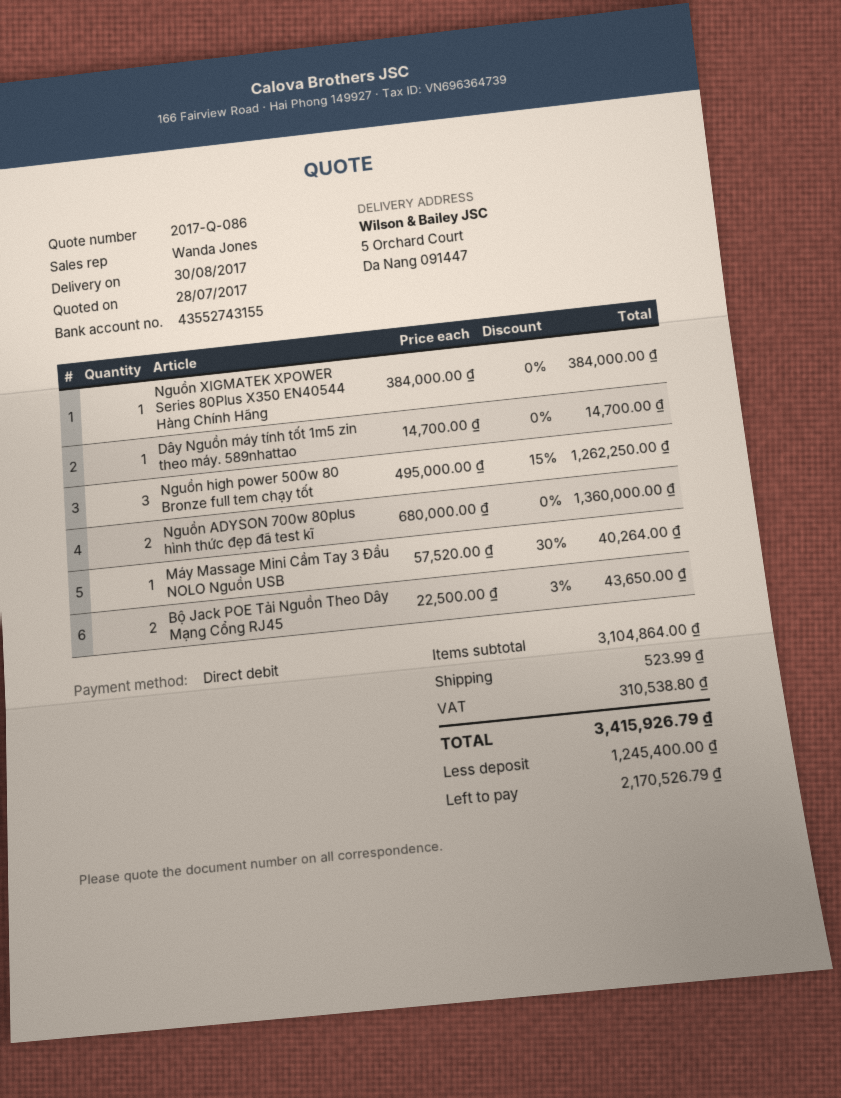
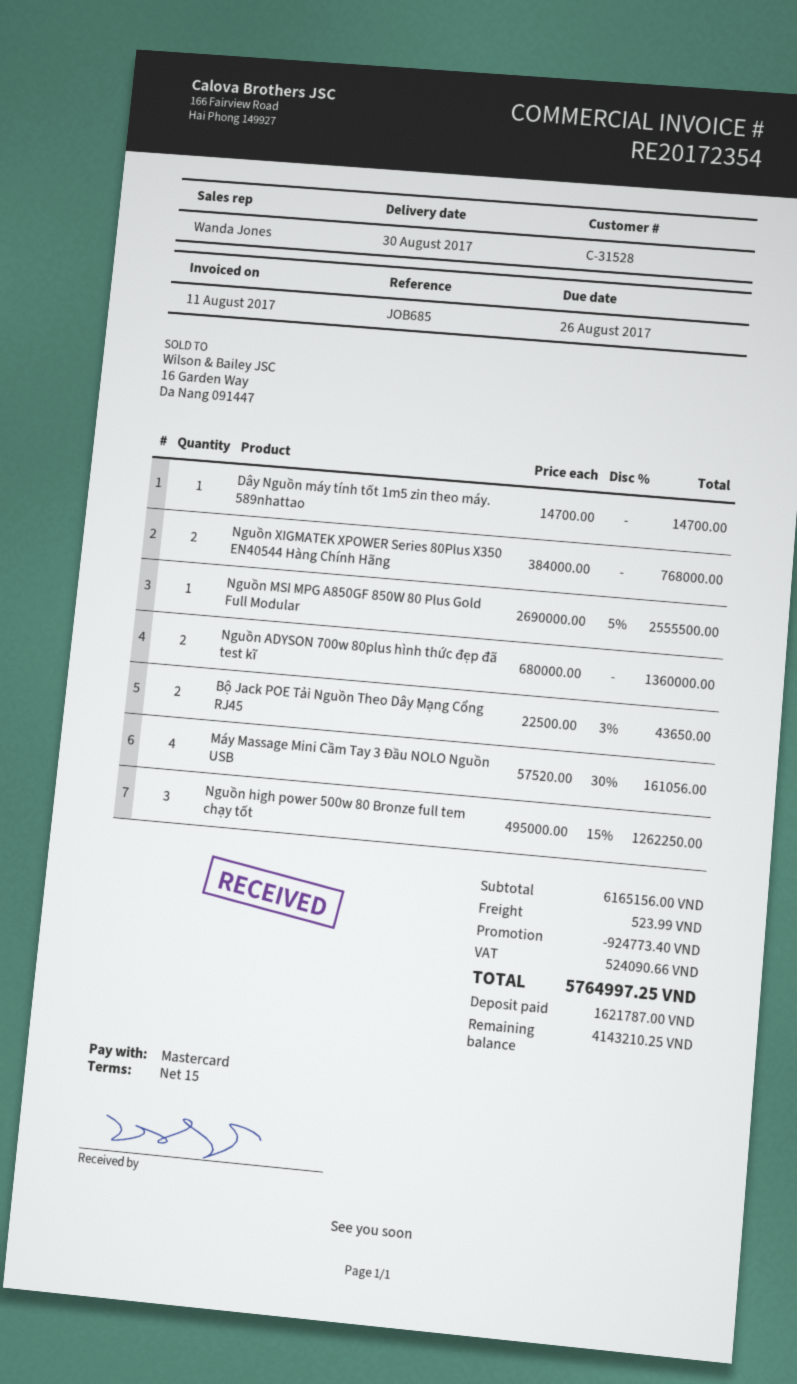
payment method: direct debit -> Mastercard
Nguồn XIGMATEK XPOWER Series 80Plus X350 EN40544 Hàng Chính Hãng: 1 x 384000.00 = 384000.00 -> 2 x 384000.00 = 768000.00
Máy Massage Mini Cầm Tay 3 Đầu NOLO Nguồn USB: 1 x 57520.00 - 30% = 40264.00 -> 4 x 57520.00 - 30% = 161056.00
Nguồn MSI MPG A850GF 850W 80 Plus Gold Full Modular: none -> 1 x 2690000.00 - 5% = 2555500.00
subtotal: 3104864.00 -> 6165156.00
discount: none -> 924773.40
tax: 310538.80 -> 524090.66
total: 3415926.79 -> 5764997.25
deposit: 1245400.00 -> 1621787.00
balance: 2170526.79 -> 4143210.25

